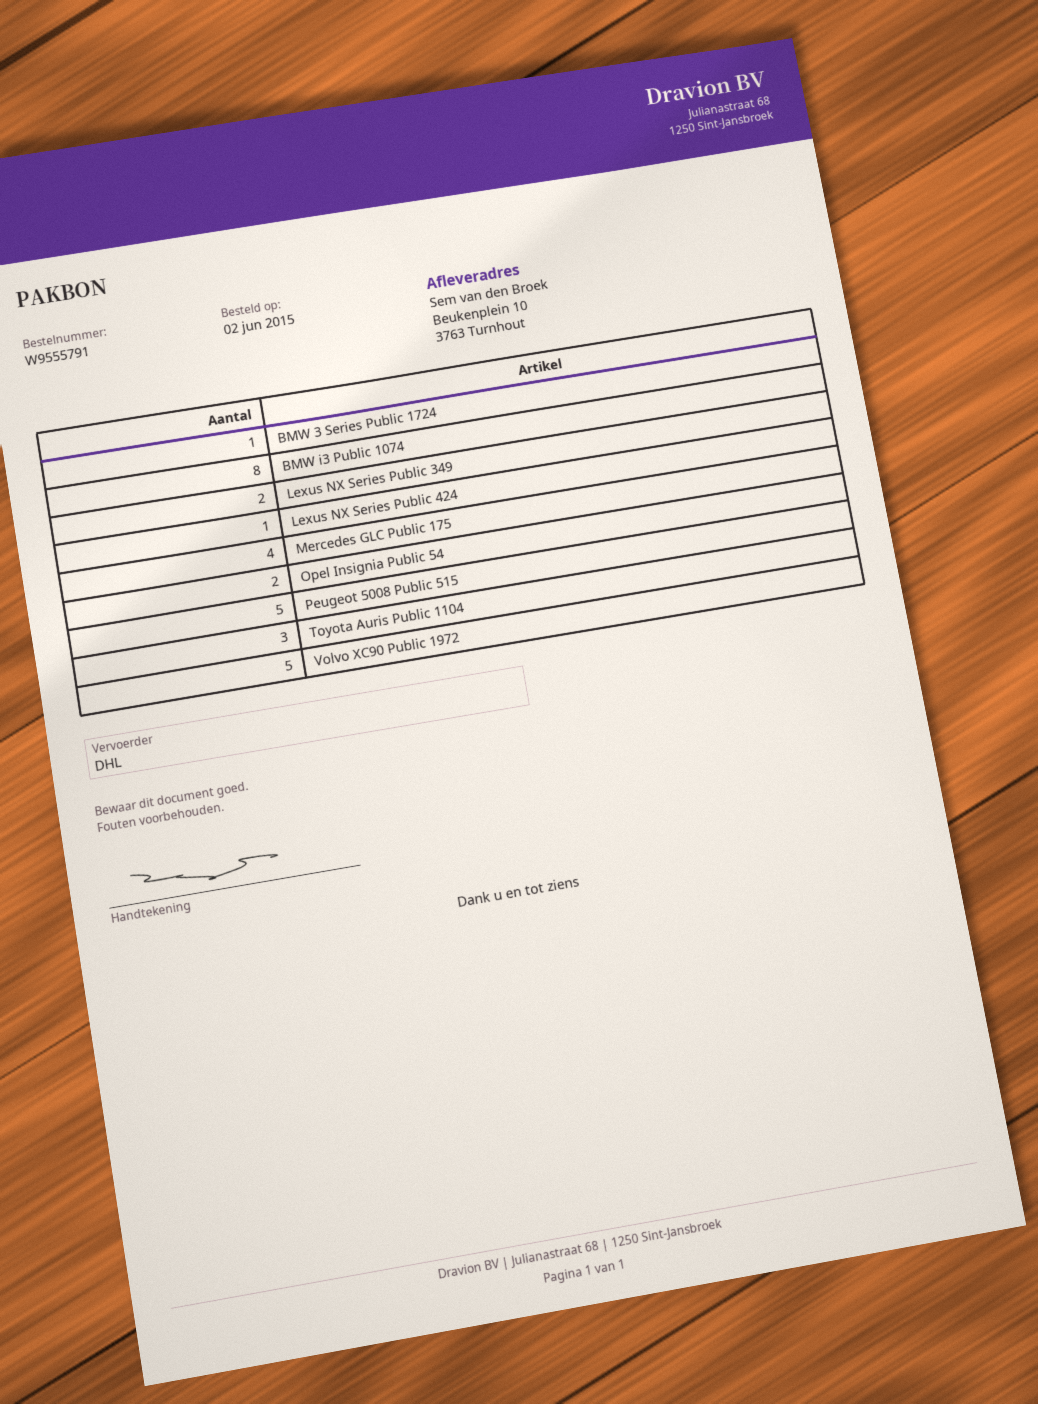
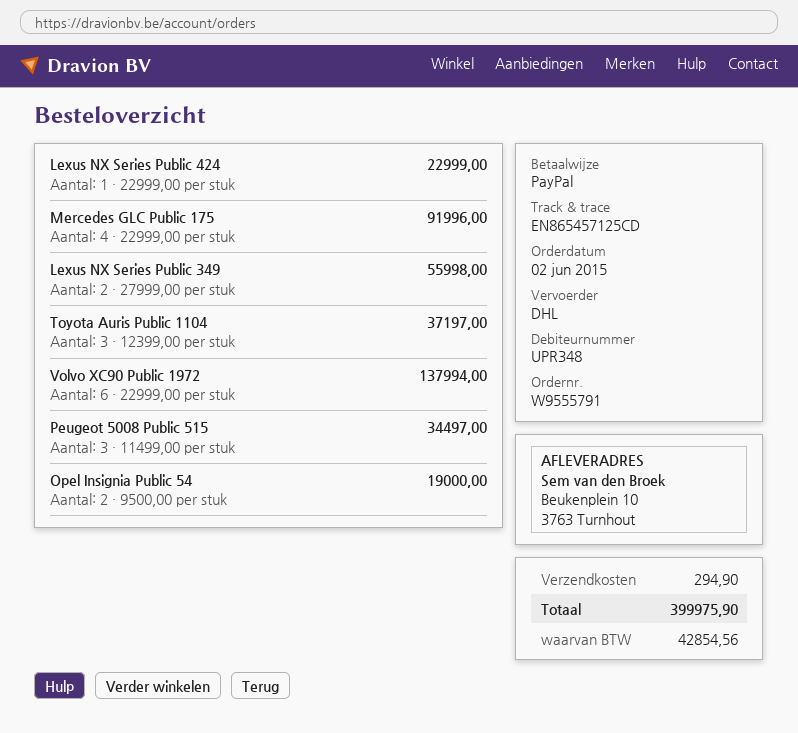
BMW 3 Series Public 1724: 1 -> none
BMW i3 Public 1074: 8 -> none
Peugeot 5008 Public 515: 5 -> 3
Volvo XC90 Public 1972: 5 -> 6

